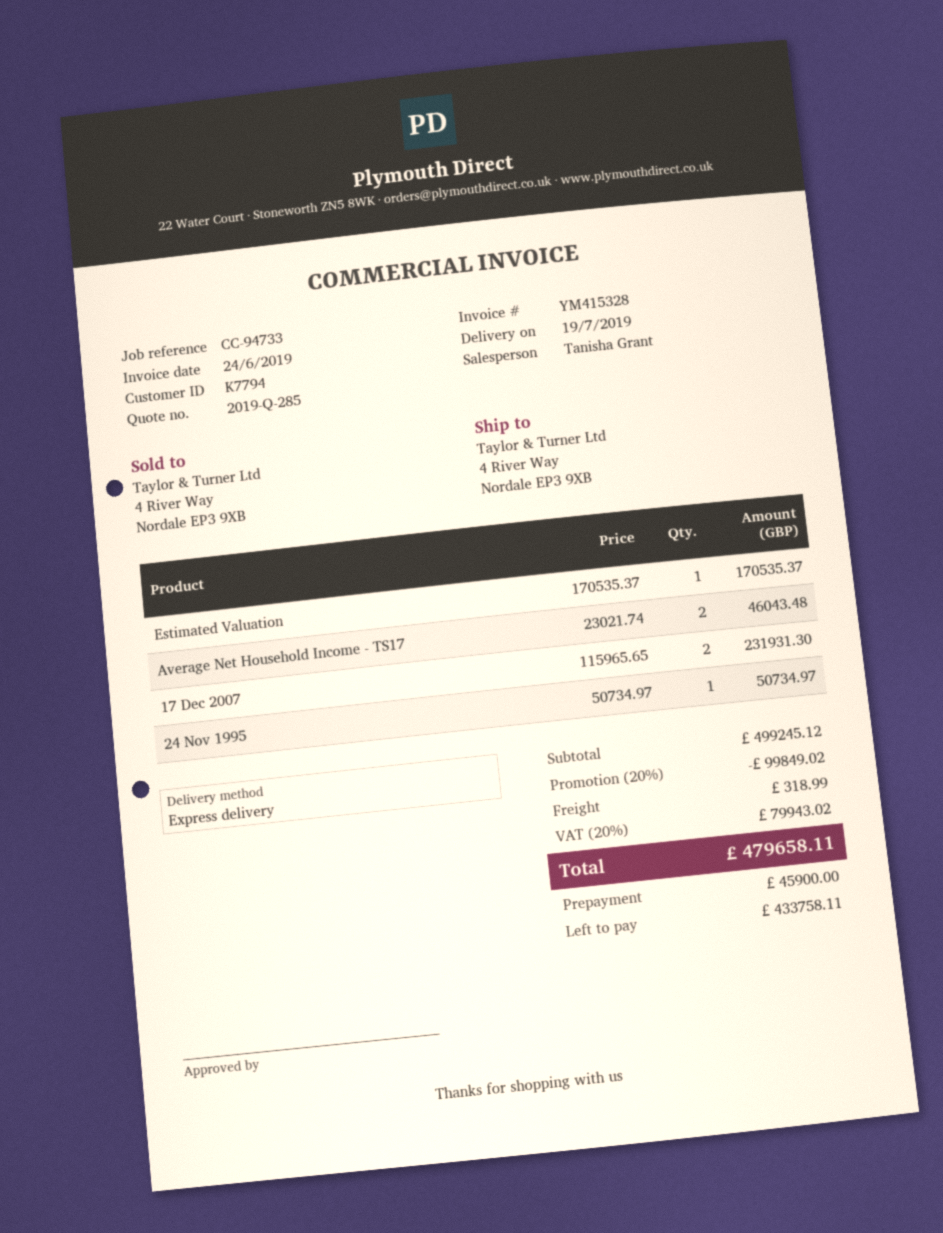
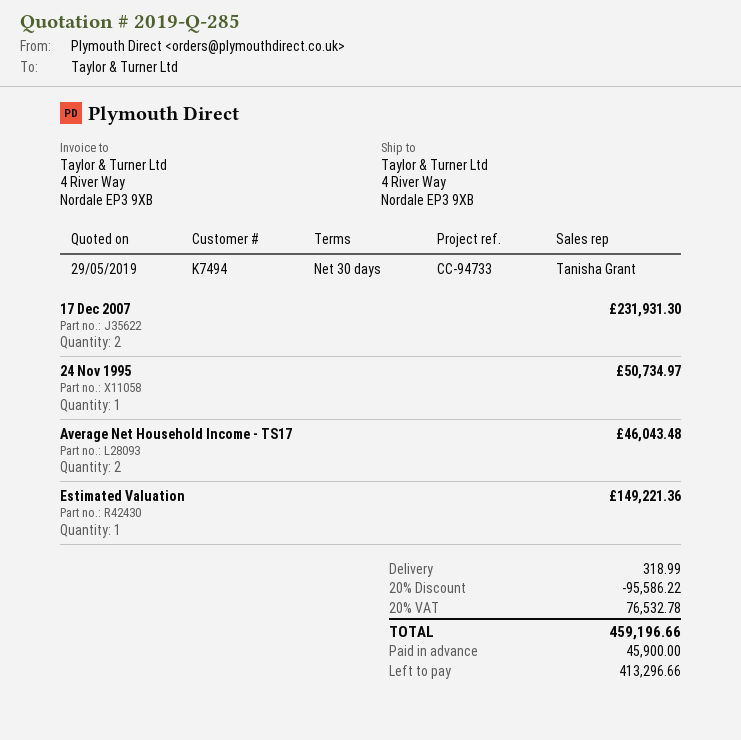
customer number: K7794 -> K7494
Estimated Valuation: 1 for 170535.37 -> 1 for 149221.36
discount: 20% = 99849.02 -> 20% = 95586.22
tax: 20% = 79943.02 -> 20% = 76532.78
total: 479658.11 -> 459196.66
balance: 433758.11 -> 413296.66

